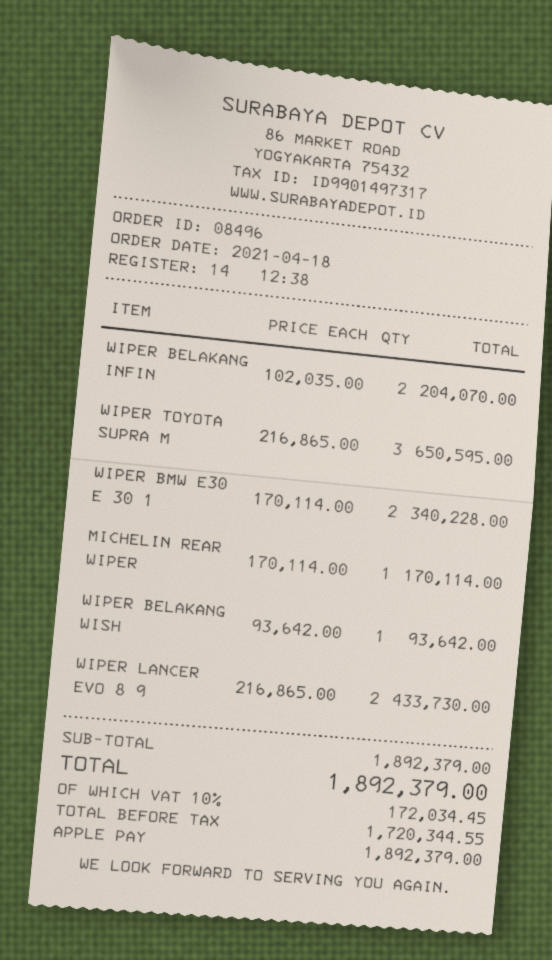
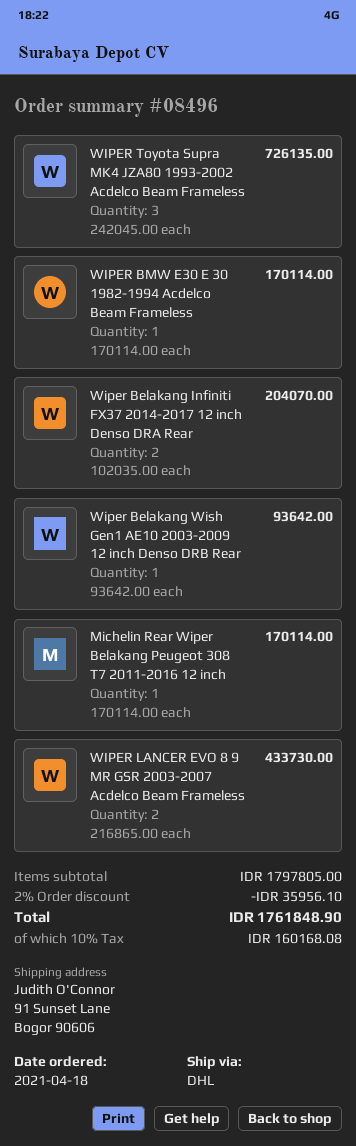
WIPER TOYOTA SUPRA M: 3 x 216865.00 = 650595.00 -> 3 x 242045.00 = 726135.00
WIPER BMW E30 E 30 1: 2 x 170114.00 = 340228.00 -> 1 x 170114.00 = 170114.00
subtotal: 1892379.00 -> 1797805.00
discount: none -> 2% = 35956.10
tax: 10% = 172034.45 -> 10% = 160168.08
total: 1892379.00 -> 1761848.90

